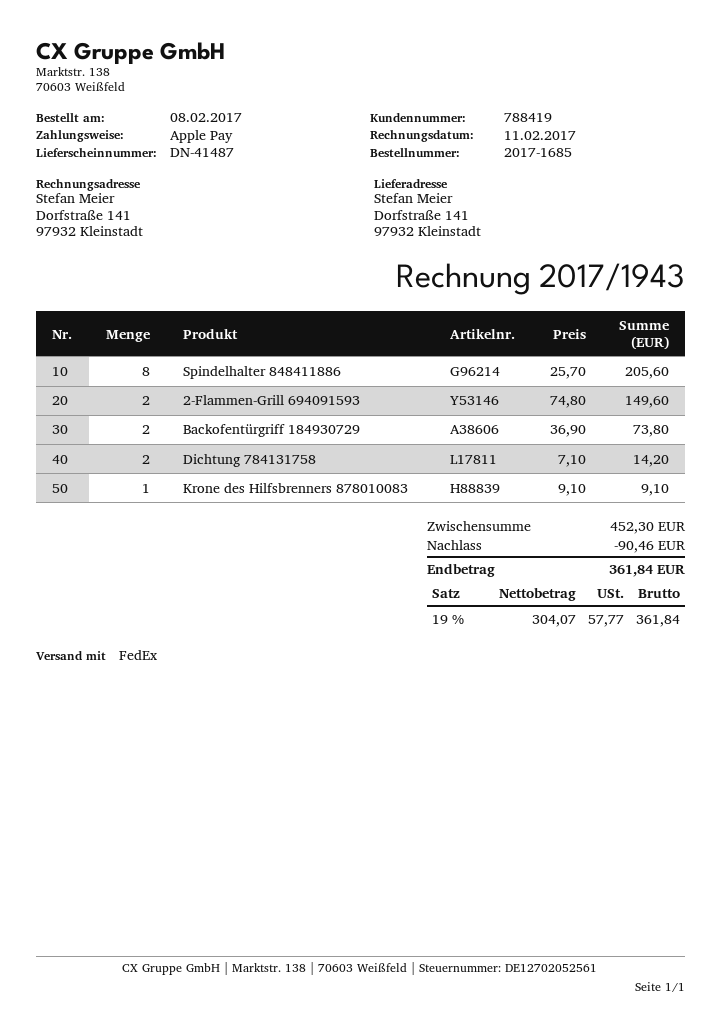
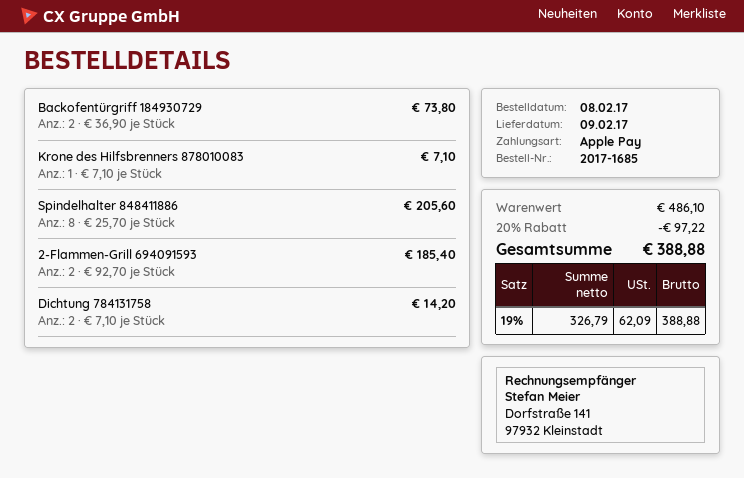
2-Flammen-Grill 694091593: 2 x 74.80 = 149.60 -> 2 x 92.70 = 185.40
Krone des Hilfsbrenners 878010083: 1 x 9.10 = 9.10 -> 1 x 7.10 = 7.10
subtotal: 452.30 -> 486.10
discount: 90.46 -> 97.22
net: 304.07 -> 326.79
tax: 19% = 57.77 -> 19% = 62.09
total: 361.84 -> 388.88

